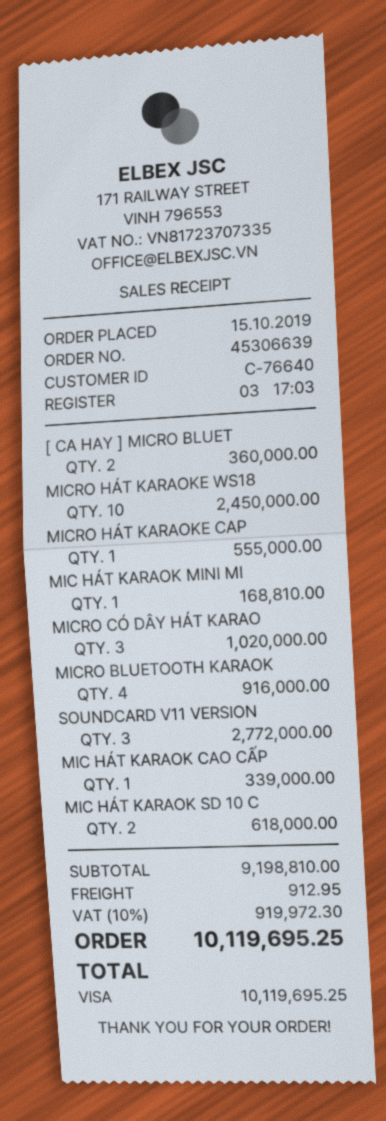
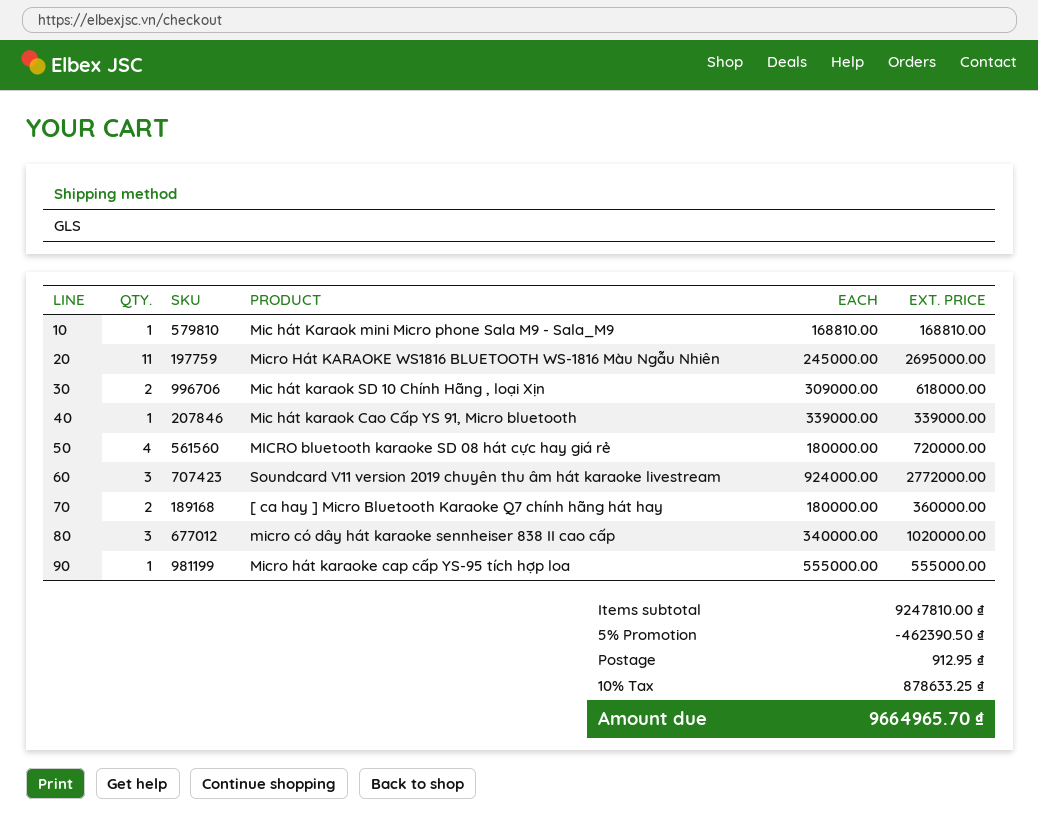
MICRO HÁT KARAOKE WS18: 10 for 2450000.00 -> 11 for 2695000.00
MICRO BLUETOOTH KARAOK: 4 for 916000.00 -> 4 for 720000.00
subtotal: 9198810.00 -> 9247810.00
discount: none -> 5% = 462390.50
tax: 10% = 919972.30 -> 10% = 878633.25
total: 10119695.25 -> 9664965.70

